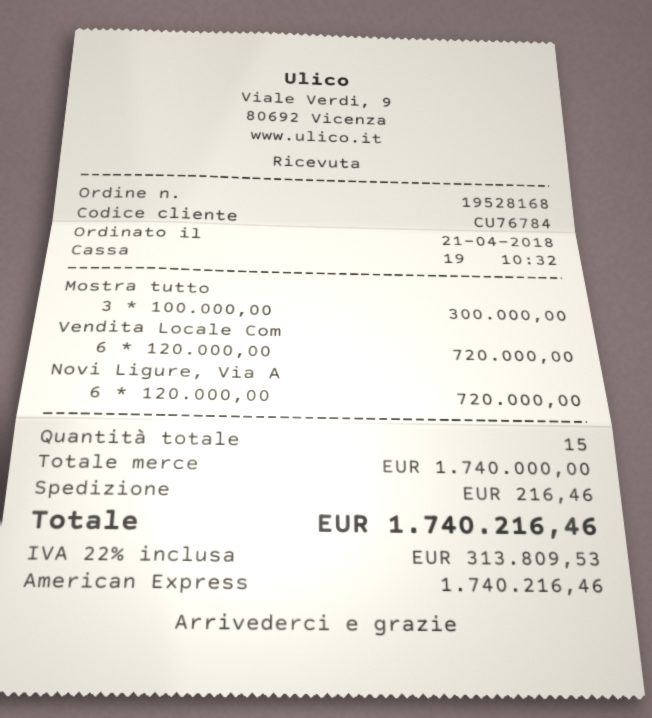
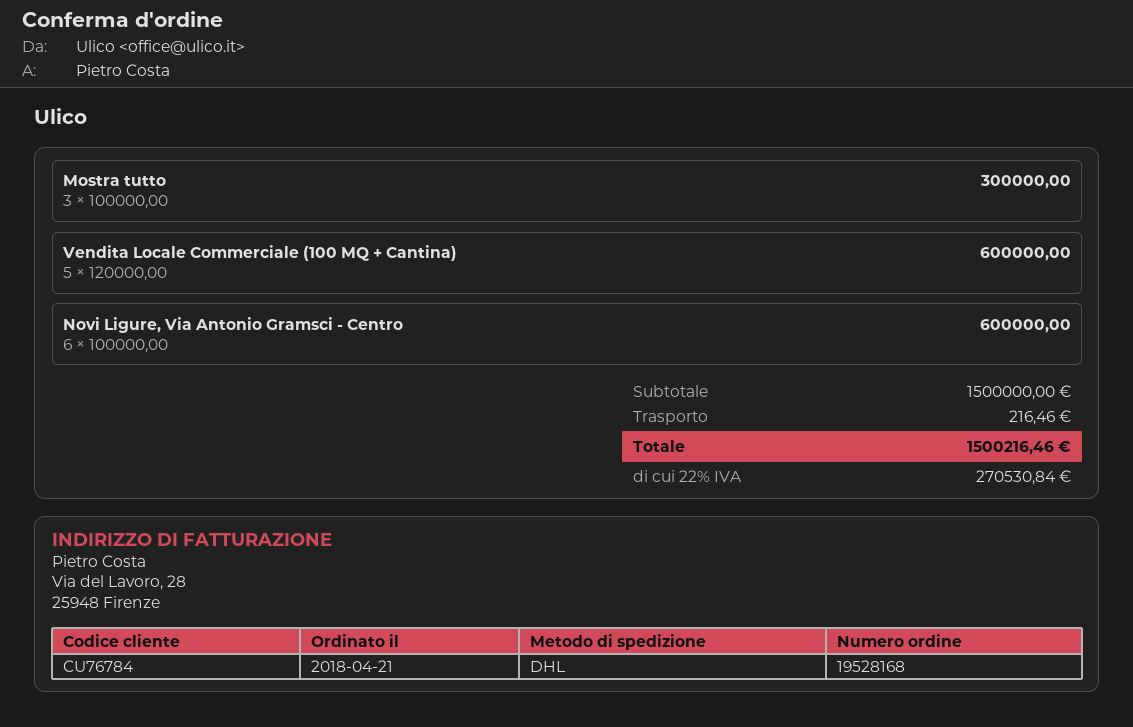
Vendita Locale Com: 6 x 120000.00 = 720000.00 -> 5 x 120000.00 = 600000.00
Novi Ligure, Via A: 6 x 120000.00 = 720000.00 -> 6 x 100000.00 = 600000.00
subtotal: 1740000.00 -> 1500000.00
tax: 22% = 313809.53 -> 22% = 270530.84
total: 1740216.46 -> 1500216.46

